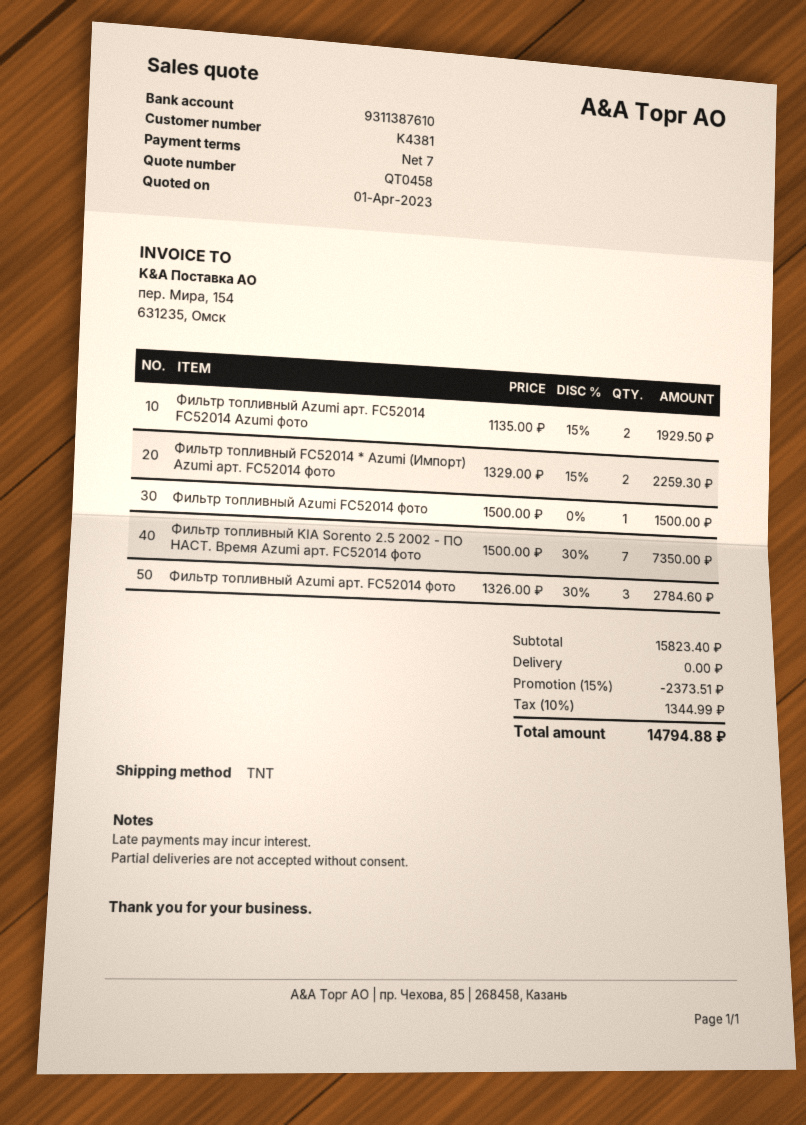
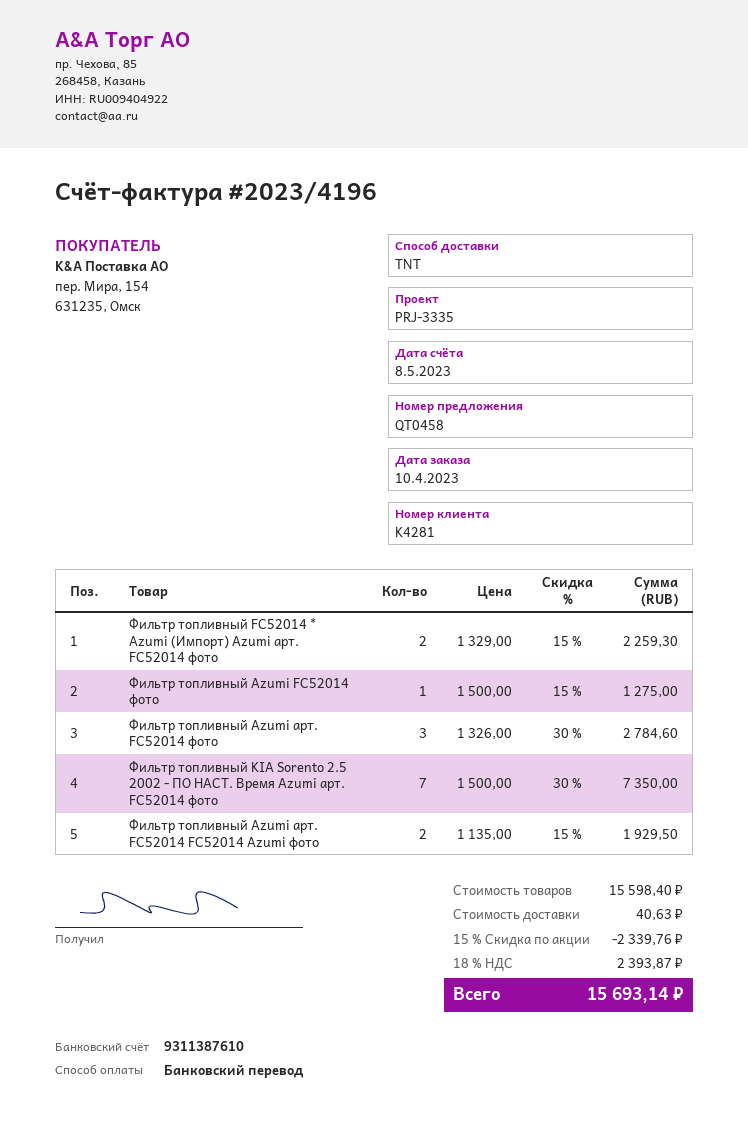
customer number: K4381 -> K4281
Фильтр топливный Azumi FC52014 фото: 1 x 1500.00 = 1500.00 -> 1 x 1500.00 - 15% = 1275.00
subtotal: 15823.40 -> 15598.40
discount: 15% = 2373.51 -> 15% = 2339.76
shipping: 0.00 -> 40.63
tax: 10% = 1344.99 -> 18% = 2393.87
total: 14794.88 -> 15693.14

